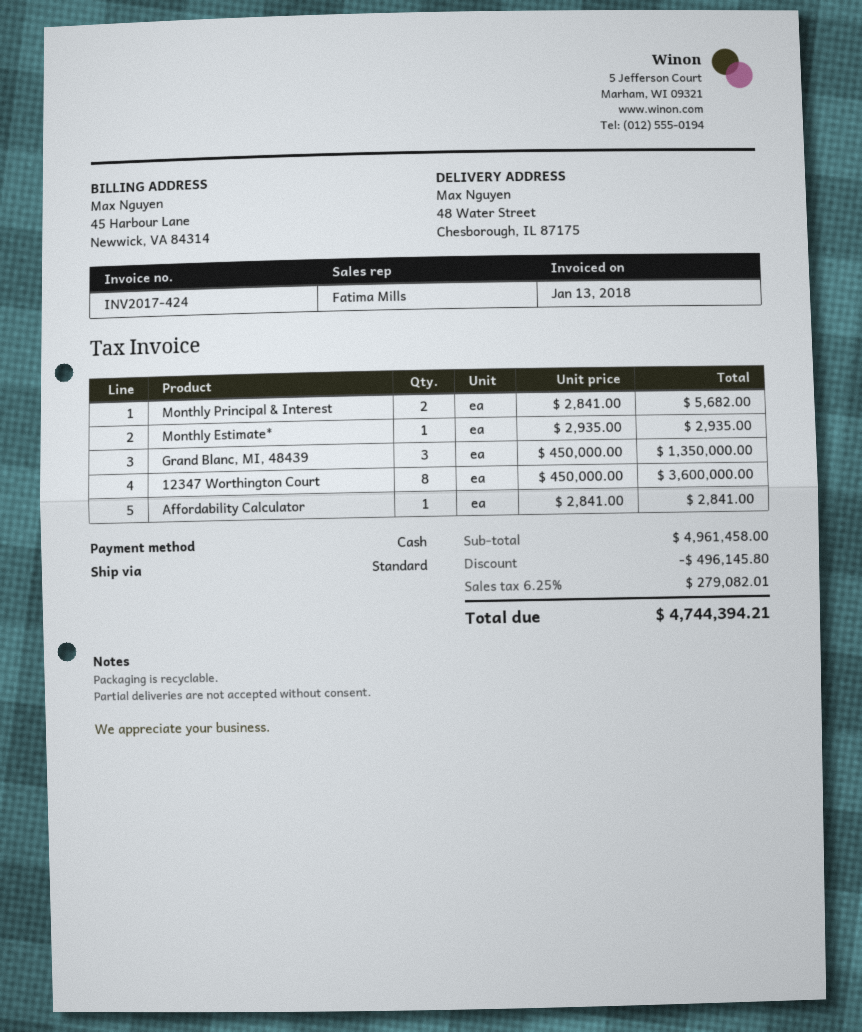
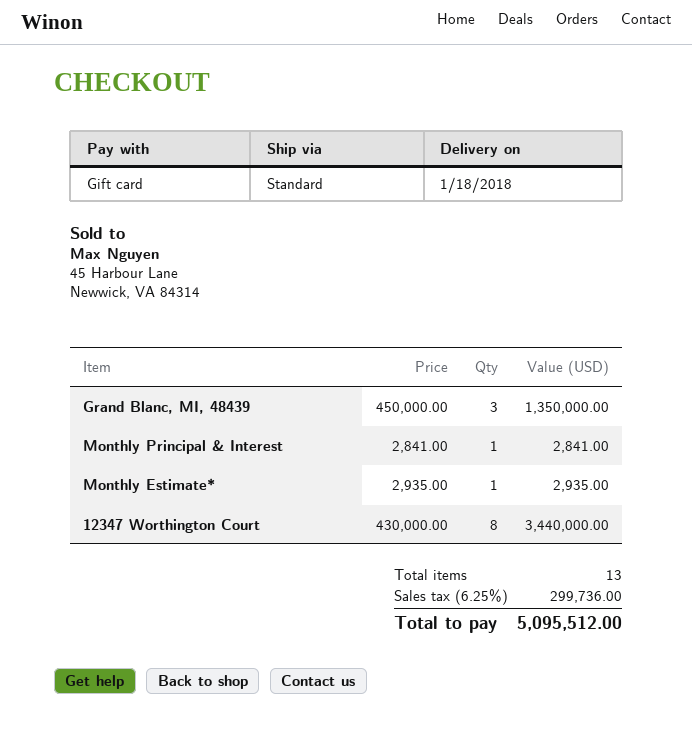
payment method: cash -> gift card
Monthly Principal & Interest: 2 x 2841.00 = 5682.00 -> 1 x 2841.00 = 2841.00
12347 Worthington Court: 8 x 450000.00 = 3600000.00 -> 8 x 430000.00 = 3440000.00
Affordability Calculator: 1 x 2841.00 = 2841.00 -> none
discount: 496145.80 -> none
tax: 6.25% = 279082.01 -> 6.25% = 299736.00
total: 4744394.21 -> 5095512.00

